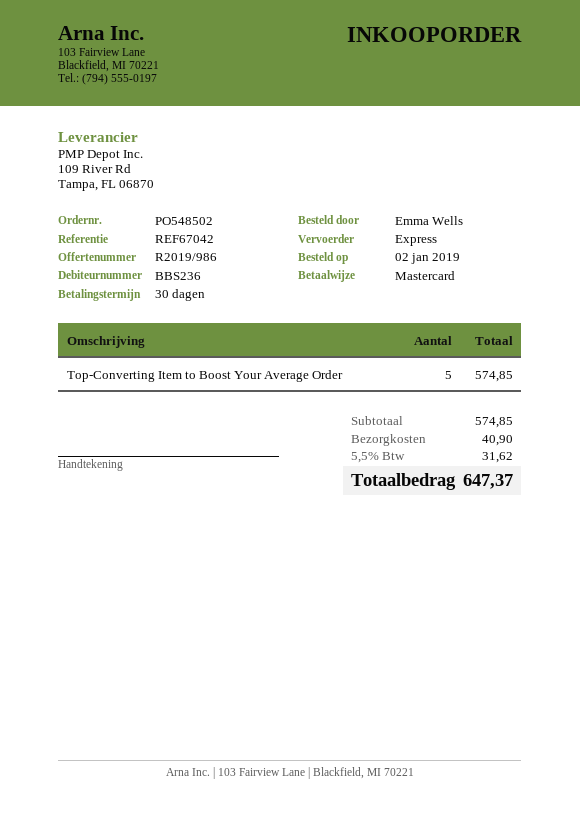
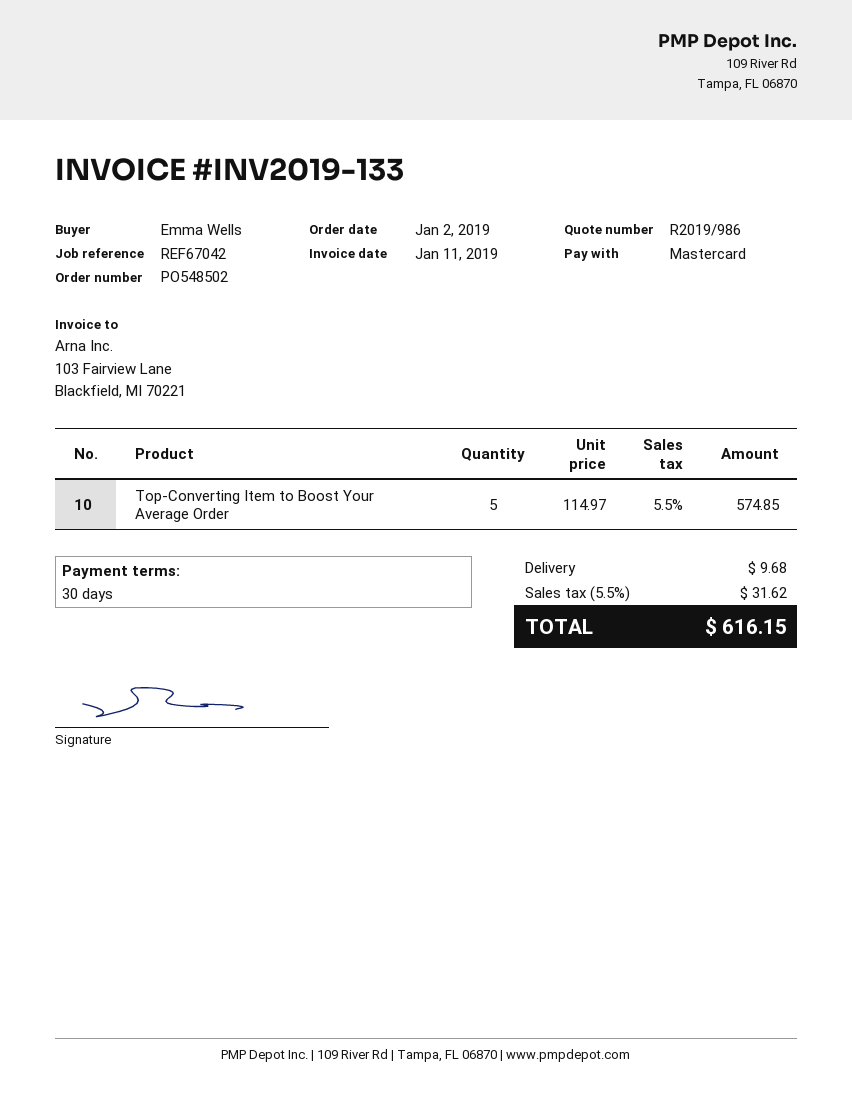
shipping: 40.90 -> 9.68
total: 647.37 -> 616.15

